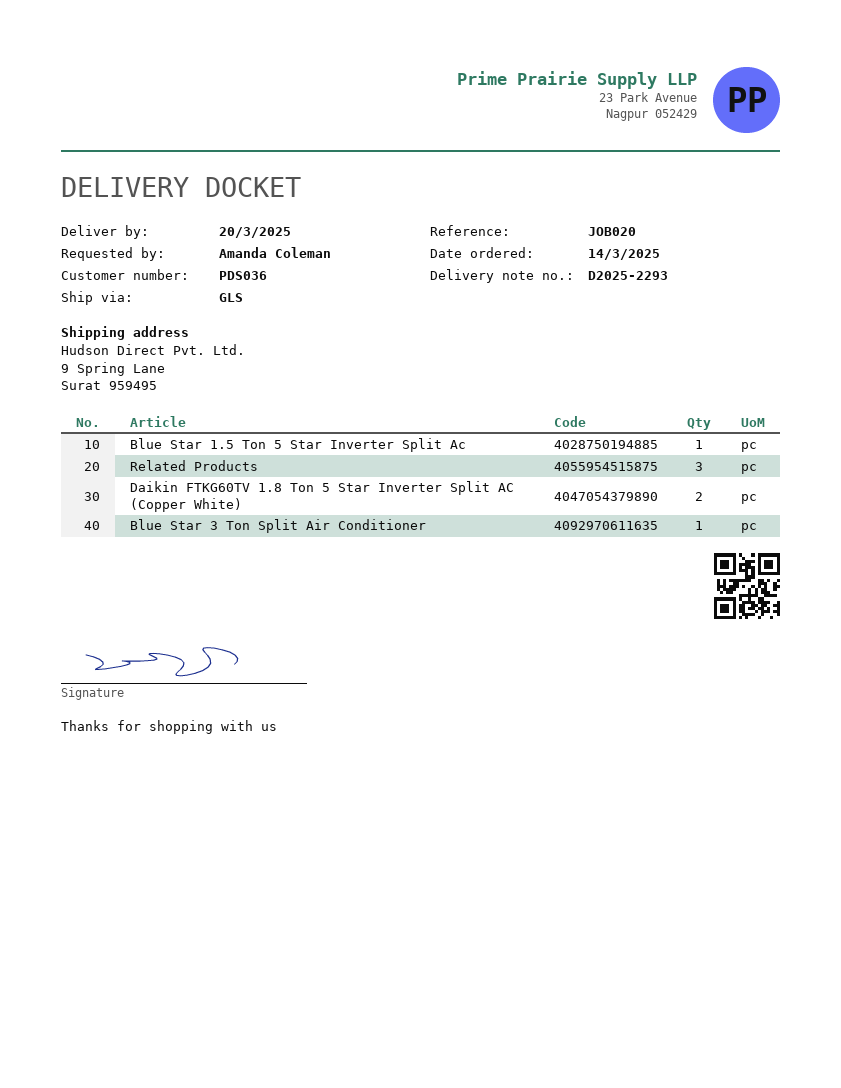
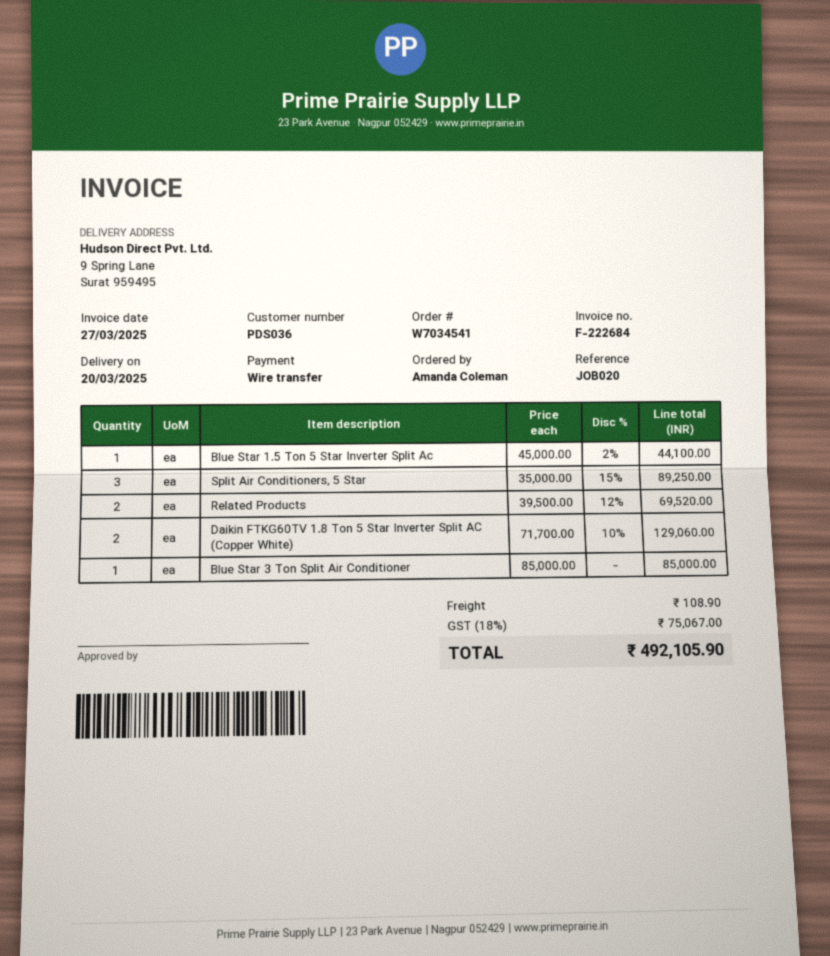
Related Products: 3 -> 2
Split Air Conditioners, 5 Star: none -> 3

